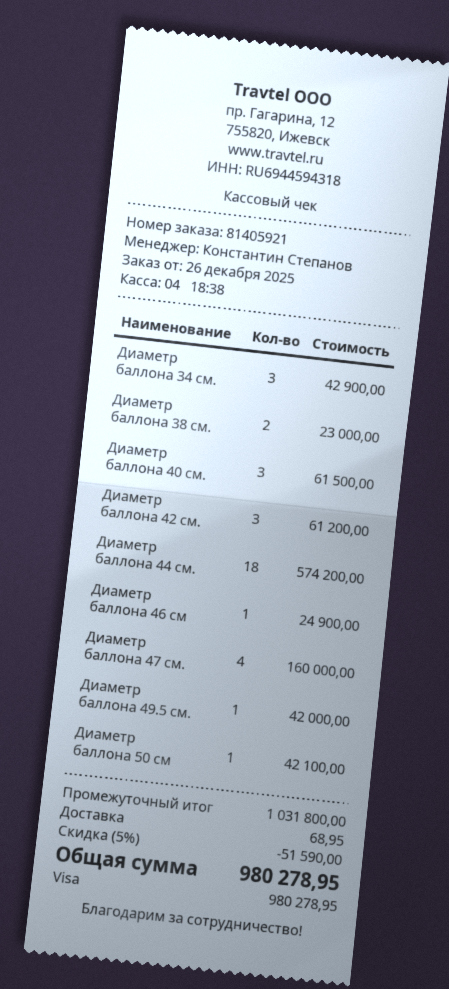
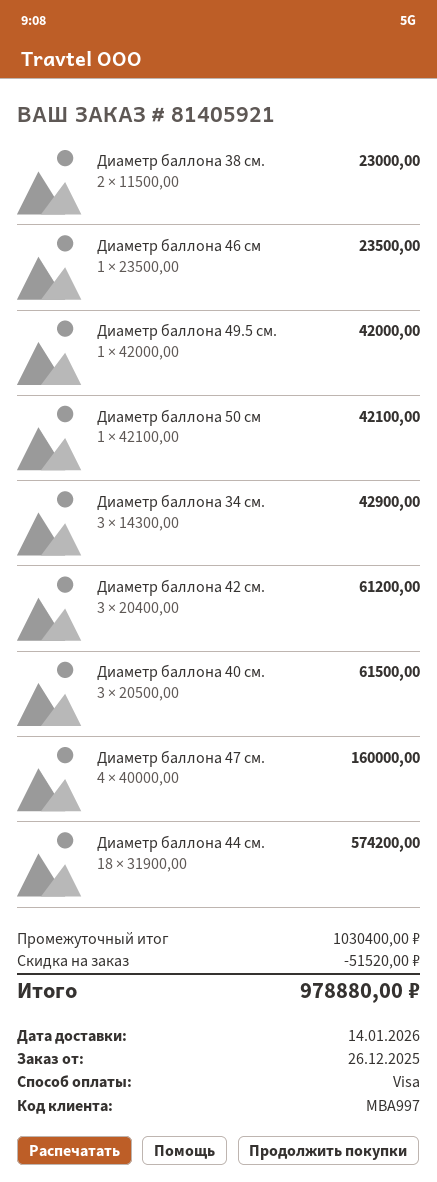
Диаметр баллона 46 см: 1 for 24900.00 -> 1 for 23500.00
subtotal: 1031800.00 -> 1030400.00
discount: 51590.00 -> 51520.00
shipping: 68.95 -> none
total: 980278.95 -> 978880.00

